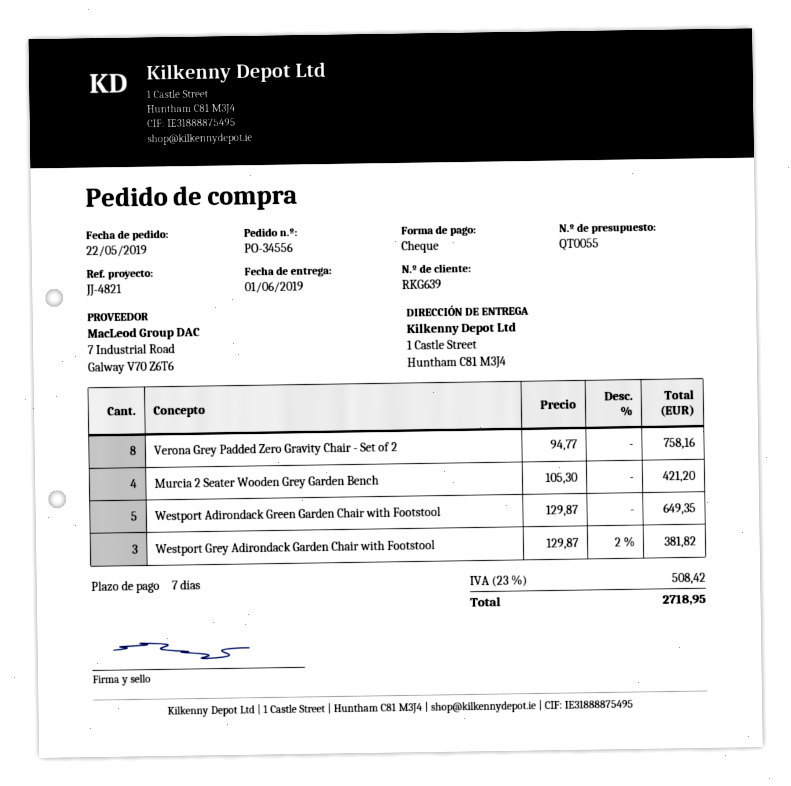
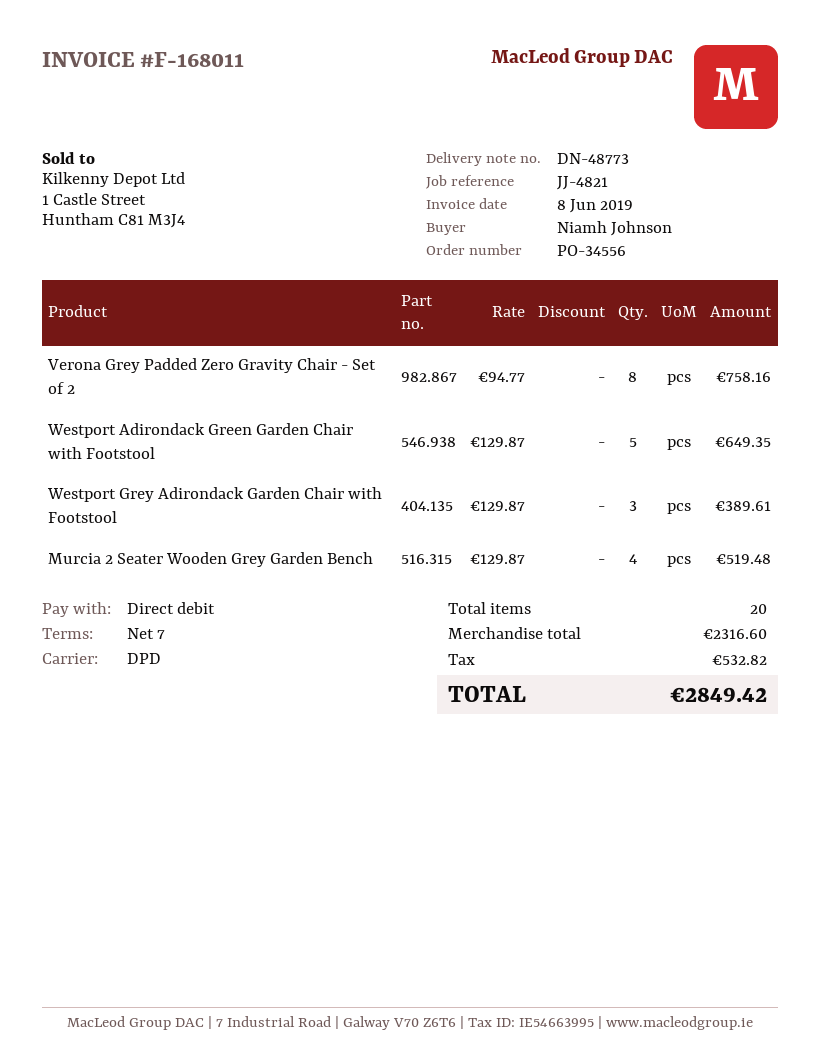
payment method: cheque -> direct debit
Murcia 2 Seater Wooden Grey Garden Bench: 4 x 105.30 = 421.20 -> 4 x 129.87 = 519.48
Westport Grey Adirondack Garden Chair with Footstool: 3 x 129.87 - 2% = 381.82 -> 3 x 129.87 = 389.61
tax: 508.42 -> 532.82
total: 2718.95 -> 2849.42

